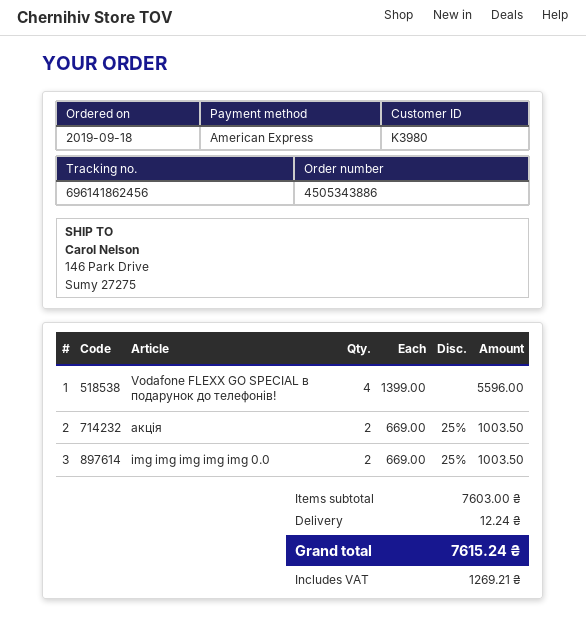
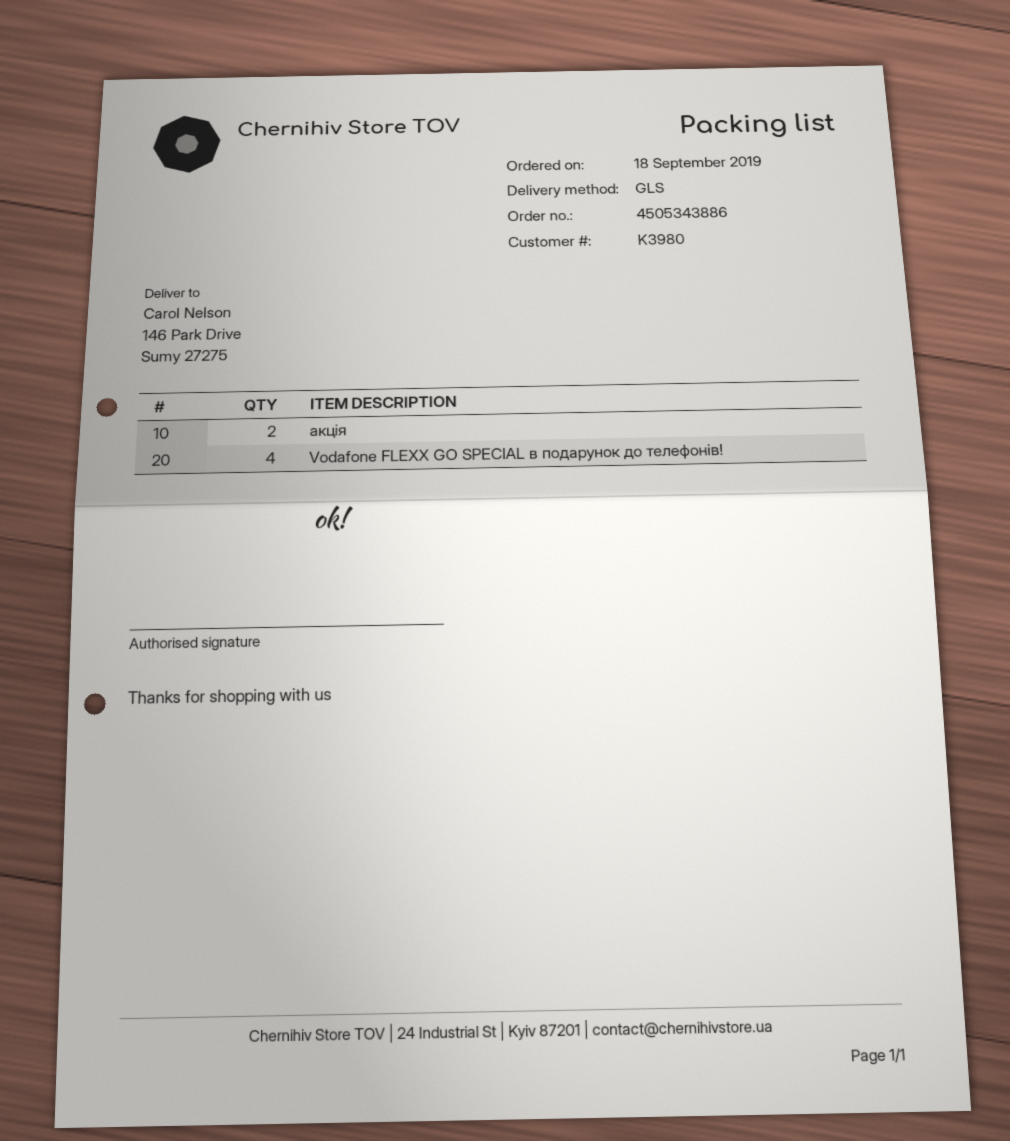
img img img img img 0.0: 2 -> none

